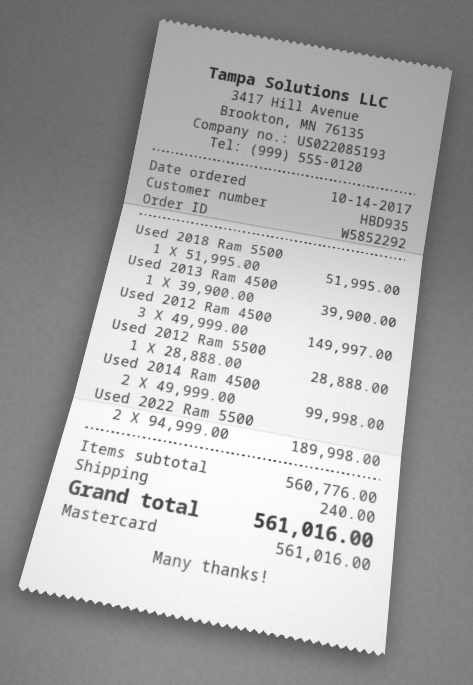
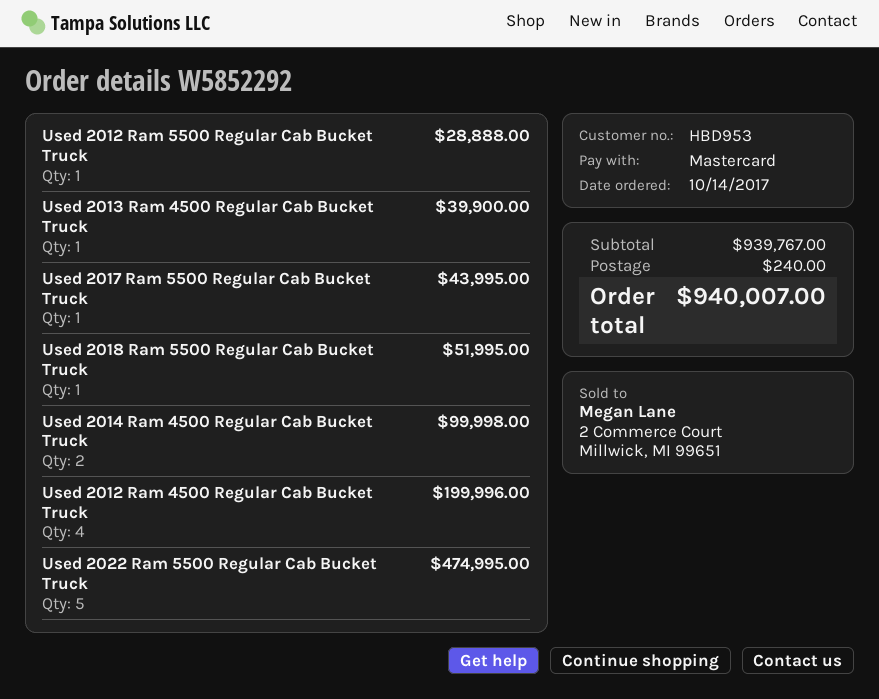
customer number: HBD935 -> HBD953
Used 2012 Ram 4500: 3 for 149997.00 -> 4 for 199996.00
Used 2022 Ram 5500: 2 for 189998.00 -> 5 for 474995.00
Used 2017 Ram 5500 Regular Cab Bucket Truck: none -> 1 for 43995.00
subtotal: 560776.00 -> 939767.00
total: 561016.00 -> 940007.00

